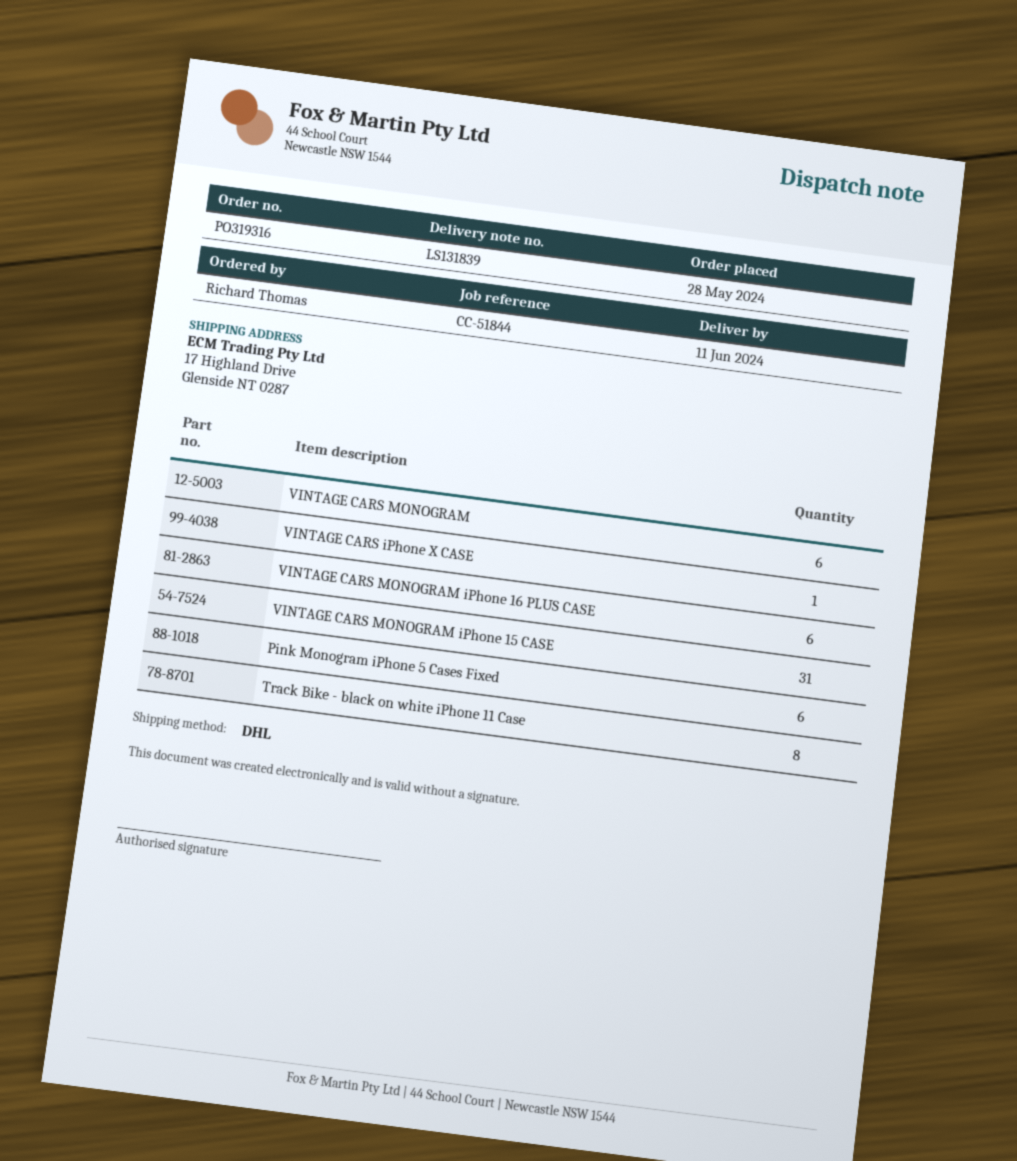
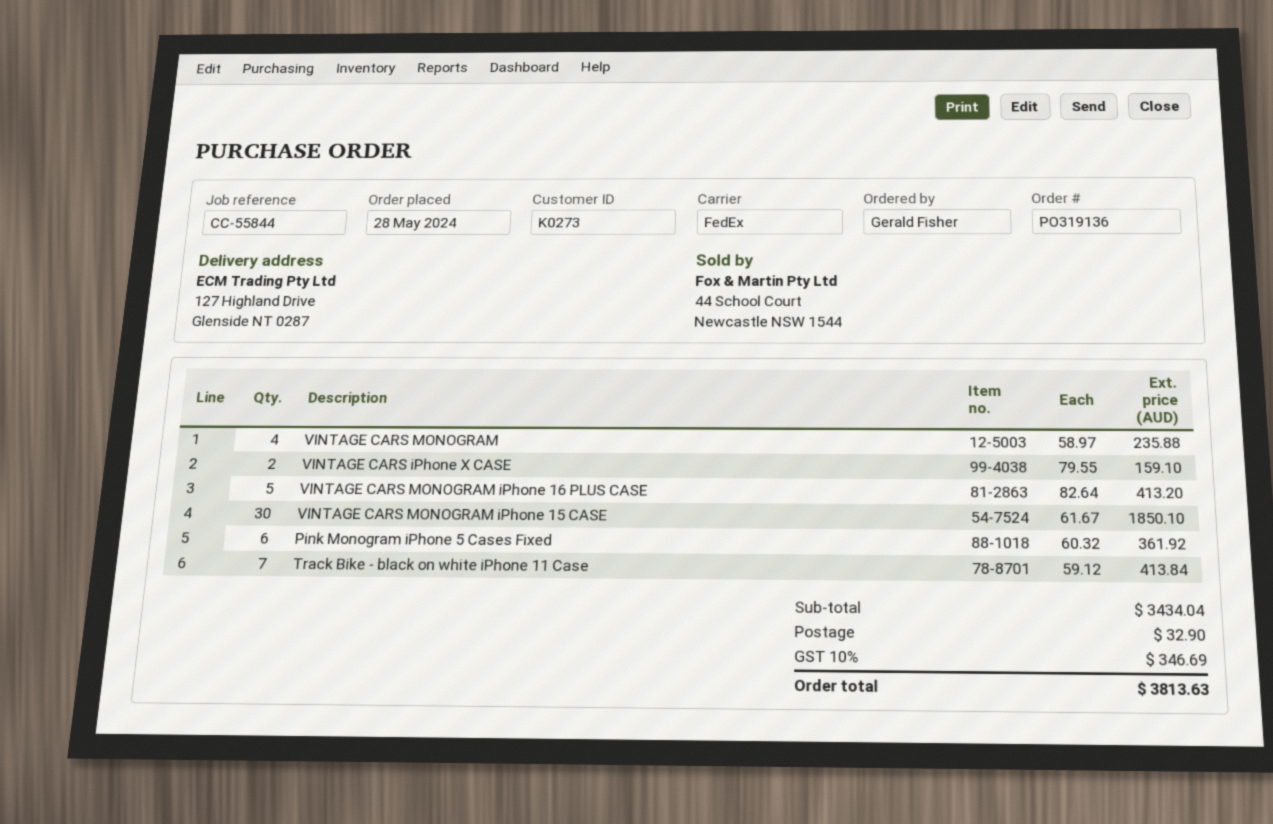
order number: PO319316 -> PO319136
reference: CC-51844 -> CC-55844
ordered by: Richard Thomas -> Gerald Fisher
shipping method: DHL -> FedEx
ship to: 17 Highland Drive, Glenside NT 0287 -> 127 Highland Drive, Glenside NT 0287
VINTAGE CARS MONOGRAM: 6 -> 4
VINTAGE CARS iPhone X CASE: 1 -> 2
VINTAGE CARS MONOGRAM iPhone 16 PLUS CASE: 6 -> 5
VINTAGE CARS MONOGRAM iPhone 15 CASE: 31 -> 30
Track Bike - black on white iPhone 11 Case: 8 -> 7

